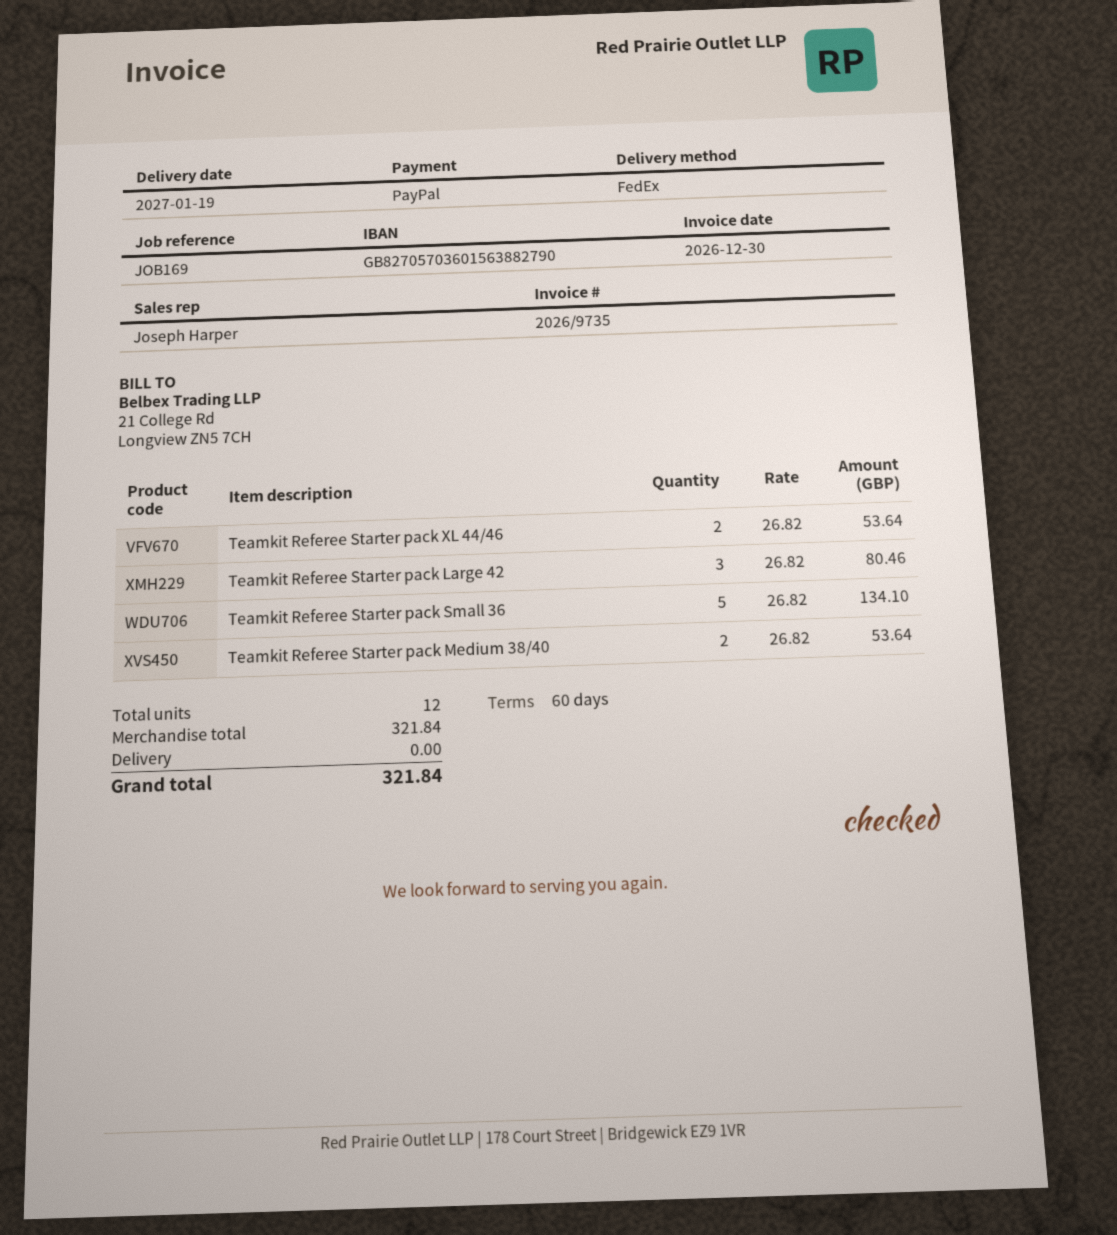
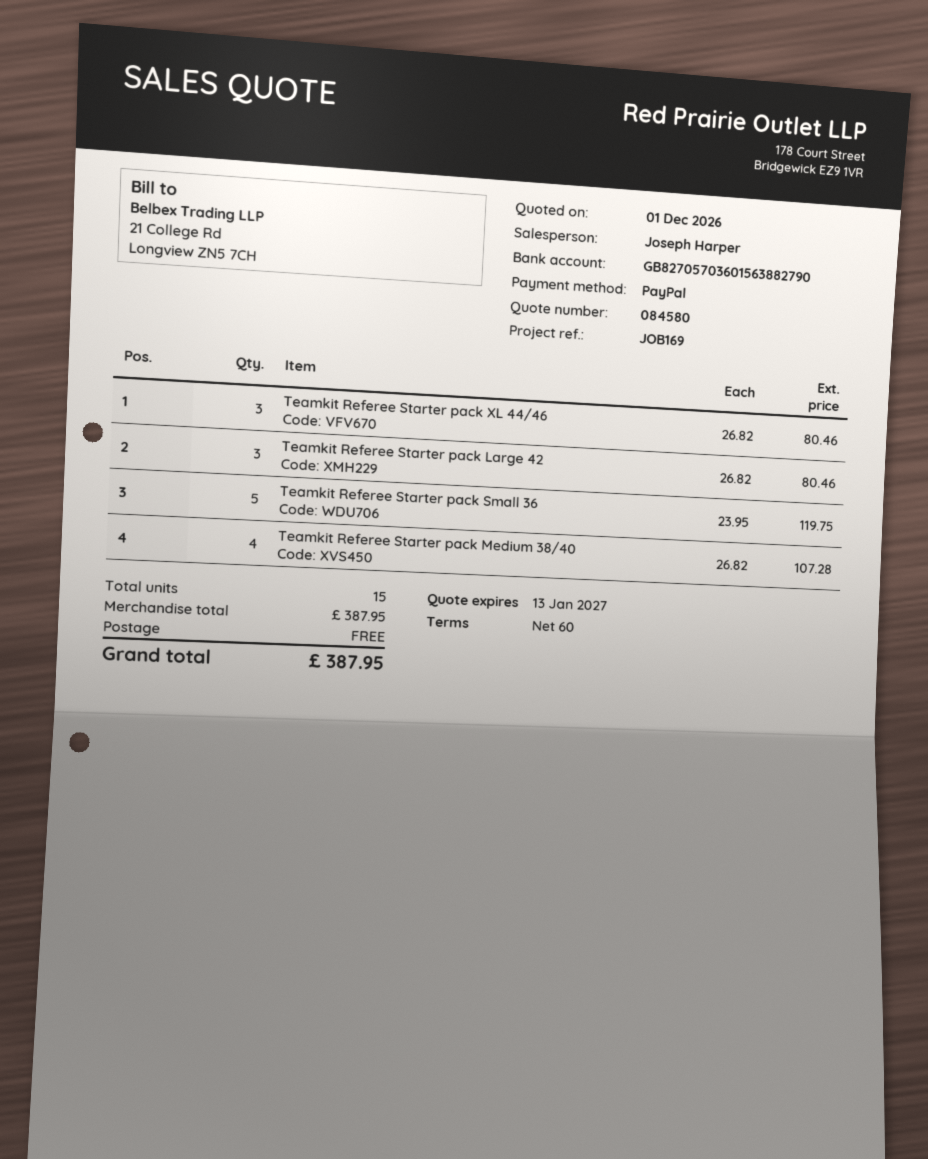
Teamkit Referee Starter pack XL 44/46: 2 x 26.82 = 53.64 -> 3 x 26.82 = 80.46
Teamkit Referee Starter pack Small 36: 5 x 26.82 = 134.10 -> 5 x 23.95 = 119.75
Teamkit Referee Starter pack Medium 38/40: 2 x 26.82 = 53.64 -> 4 x 26.82 = 107.28
total quantity: 12 -> 15
subtotal: 321.84 -> 387.95
total: 321.84 -> 387.95

